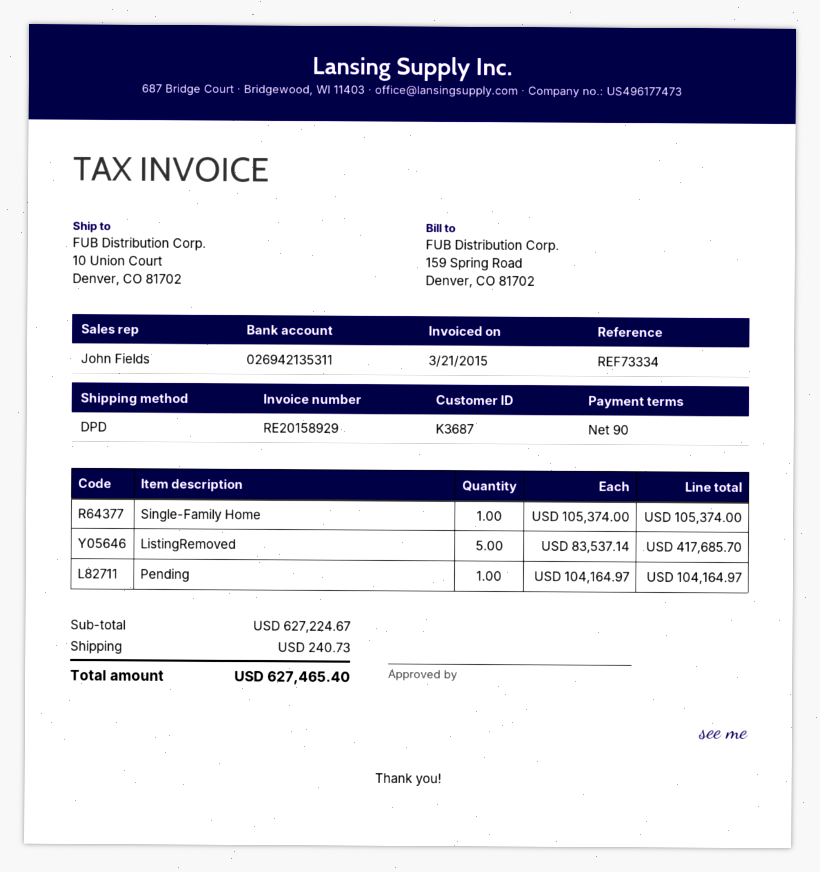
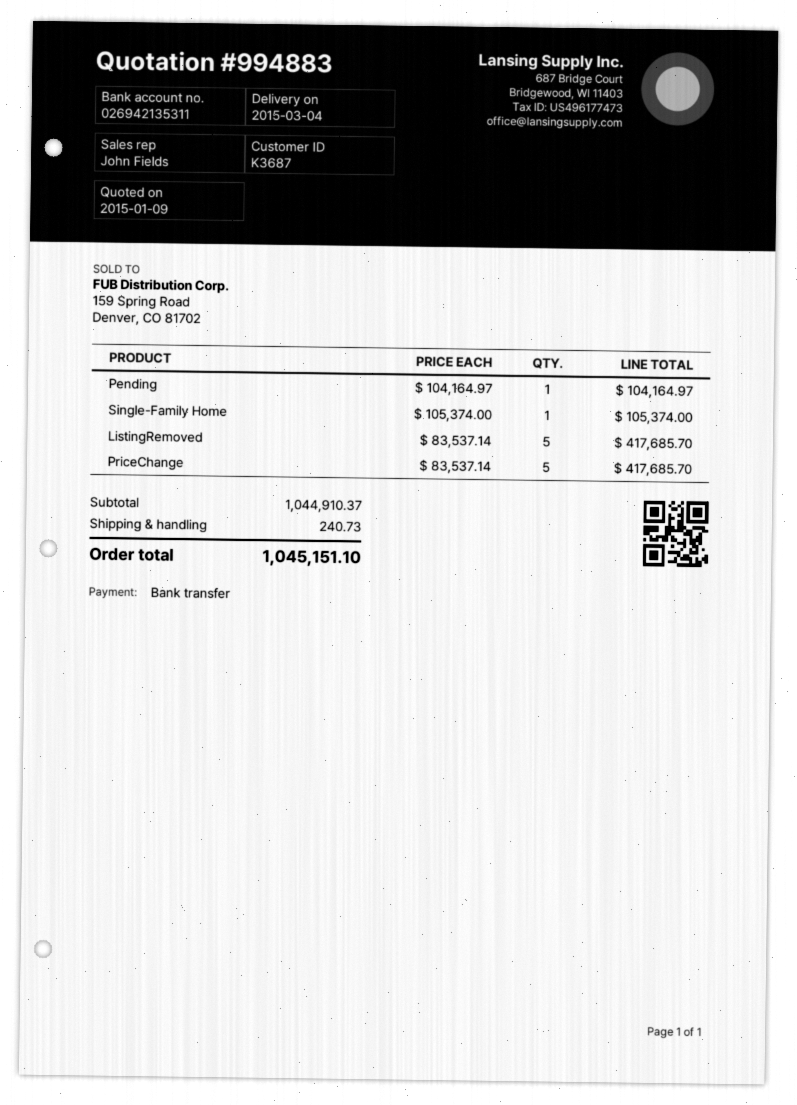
PriceChange: none -> 5 x 83537.14 = 417685.70
subtotal: 627224.67 -> 1044910.37
total: 627465.40 -> 1045151.10

